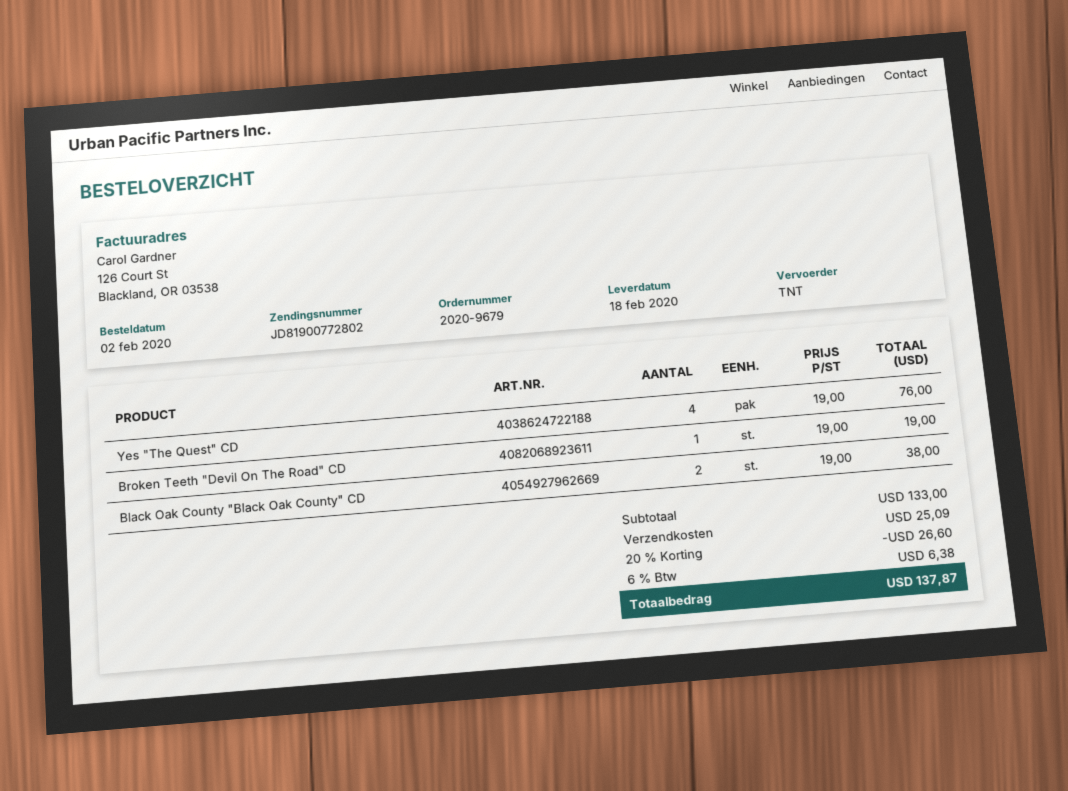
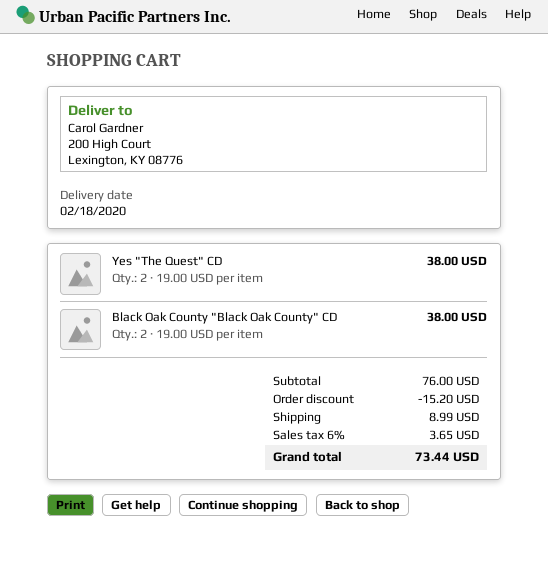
Yes "The Quest" CD: 4 x 19.00 = 76.00 -> 2 x 19.00 = 38.00
Broken Teeth "Devil On The Road" CD: 1 x 19.00 = 19.00 -> none
subtotal: 133.00 -> 76.00
discount: 26.60 -> 15.20
shipping: 25.09 -> 8.99
tax: 6% = 6.38 -> 6% = 3.65
total: 137.87 -> 73.44

